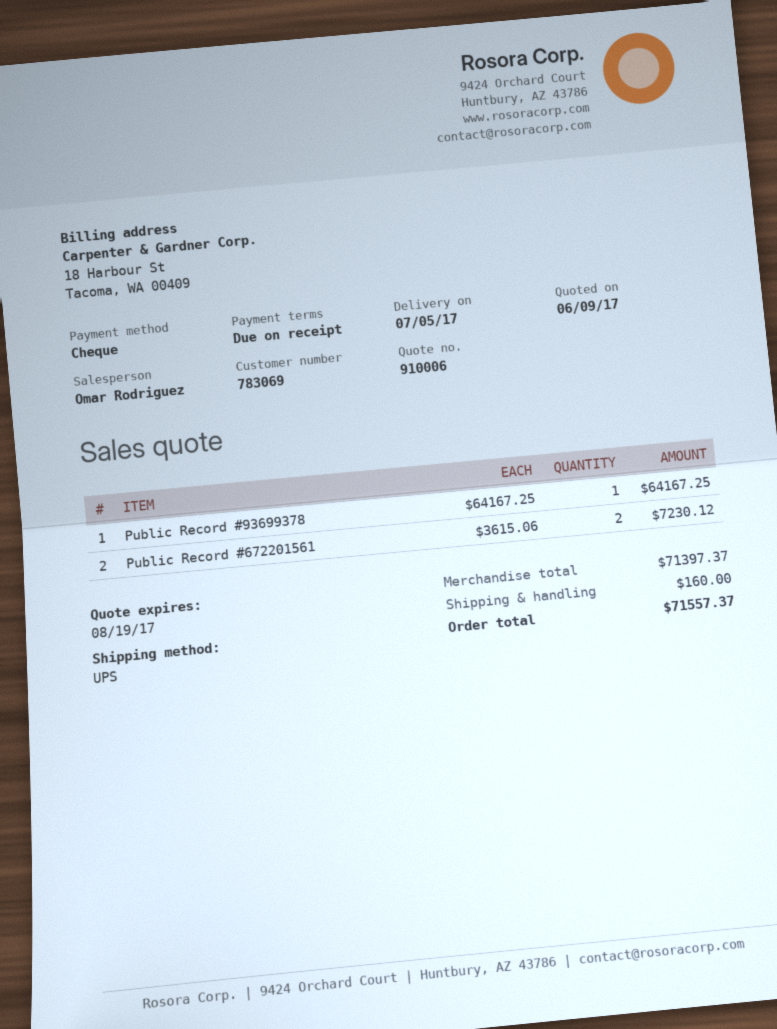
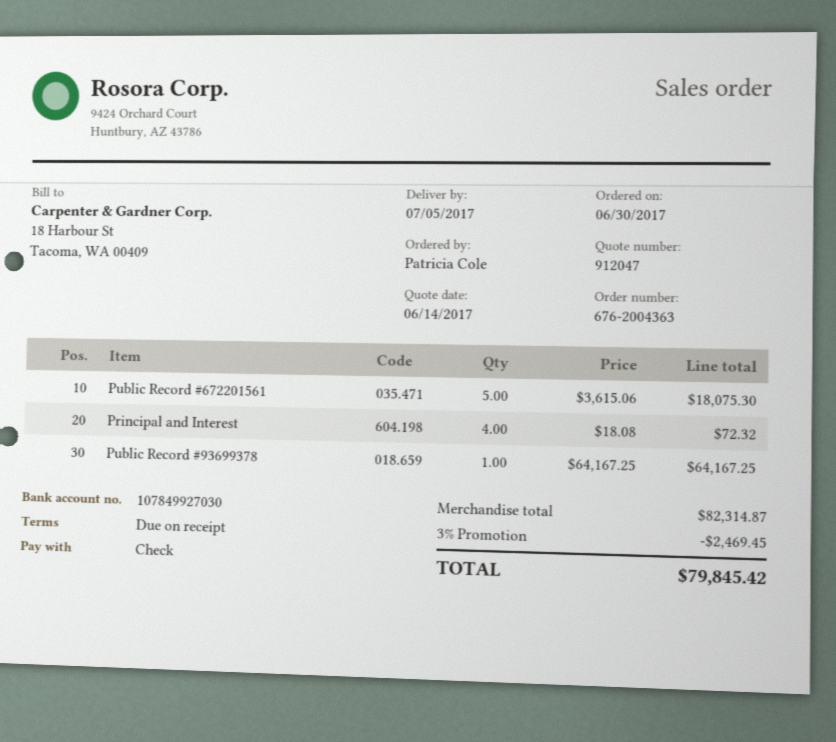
quote number: 910006 -> 912047
quote date: 2017-06-09 -> 2017-06-14
Public Record #672201561: 2 x 3615.06 = 7230.12 -> 5 x 3615.06 = 18075.30
Principal and Interest: none -> 4 x 18.08 = 72.32
subtotal: 71397.37 -> 82314.87
discount: none -> 3% = 2469.45
shipping: 160.00 -> none
total: 71557.37 -> 79845.42

